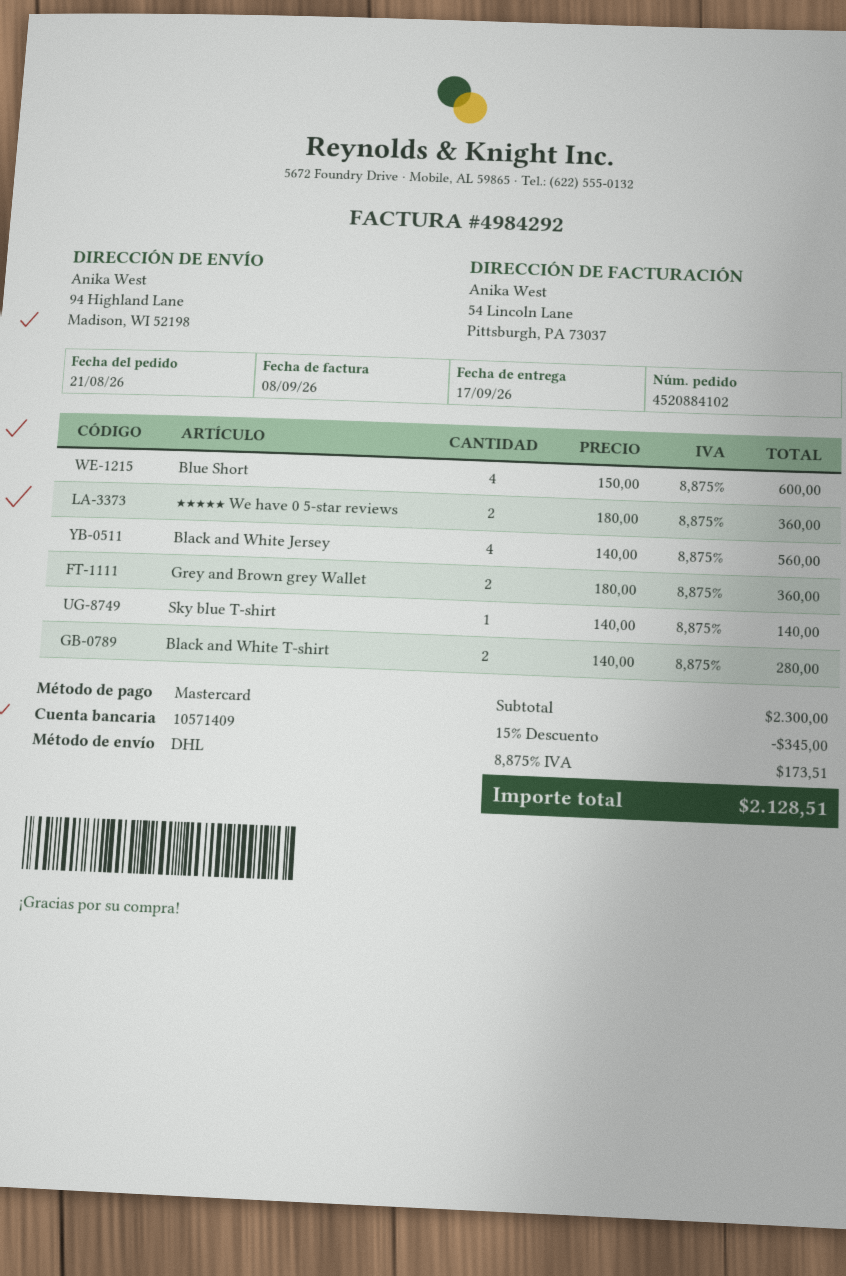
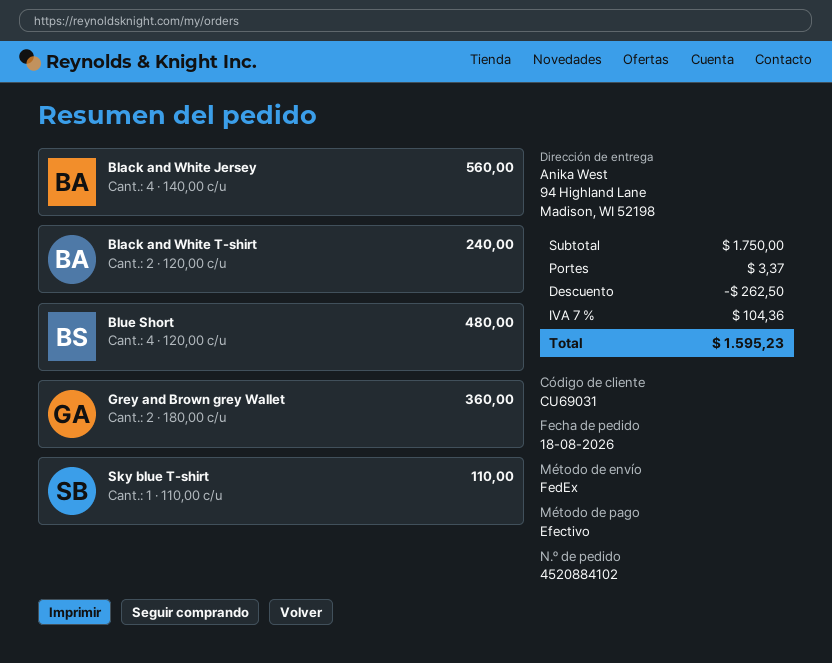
order date: 2026-08-21 -> 2026-08-18
payment method: Mastercard -> cash
shipping method: DHL -> FedEx
Blue Short: 4 x 150.00 = 600.00 -> 4 x 120.00 = 480.00
★★★★★ We have 0 5-star reviews: 2 x 180.00 = 360.00 -> none
Sky blue T-shirt: 1 x 140.00 = 140.00 -> 1 x 110.00 = 110.00
Black and White T-shirt: 2 x 140.00 = 280.00 -> 2 x 120.00 = 240.00
subtotal: 2300.00 -> 1750.00
discount: 345.00 -> 262.50
shipping: none -> 3.37
tax: 8.875% = 173.51 -> 7% = 104.36
total: 2128.51 -> 1595.23

